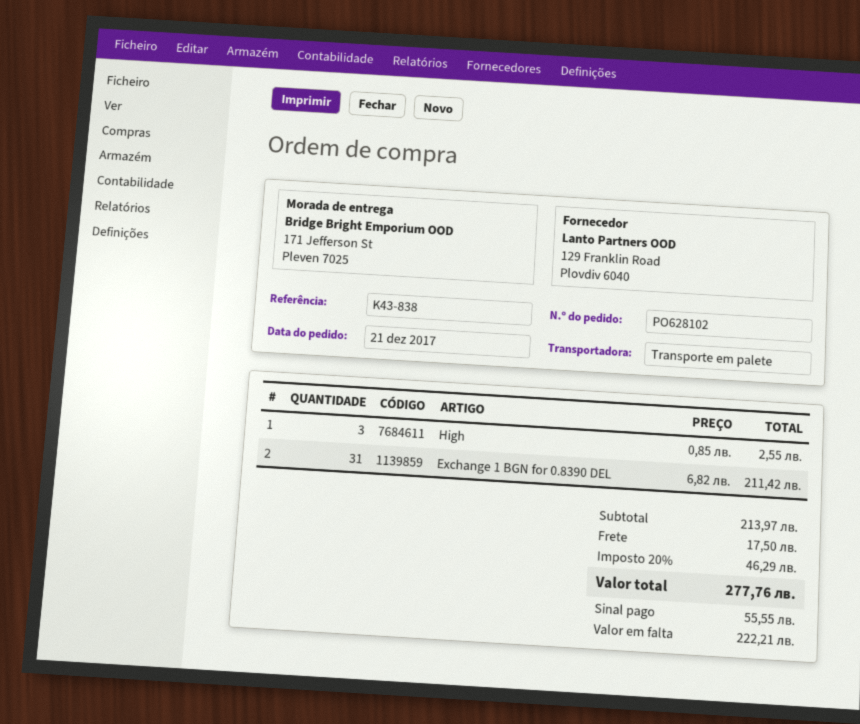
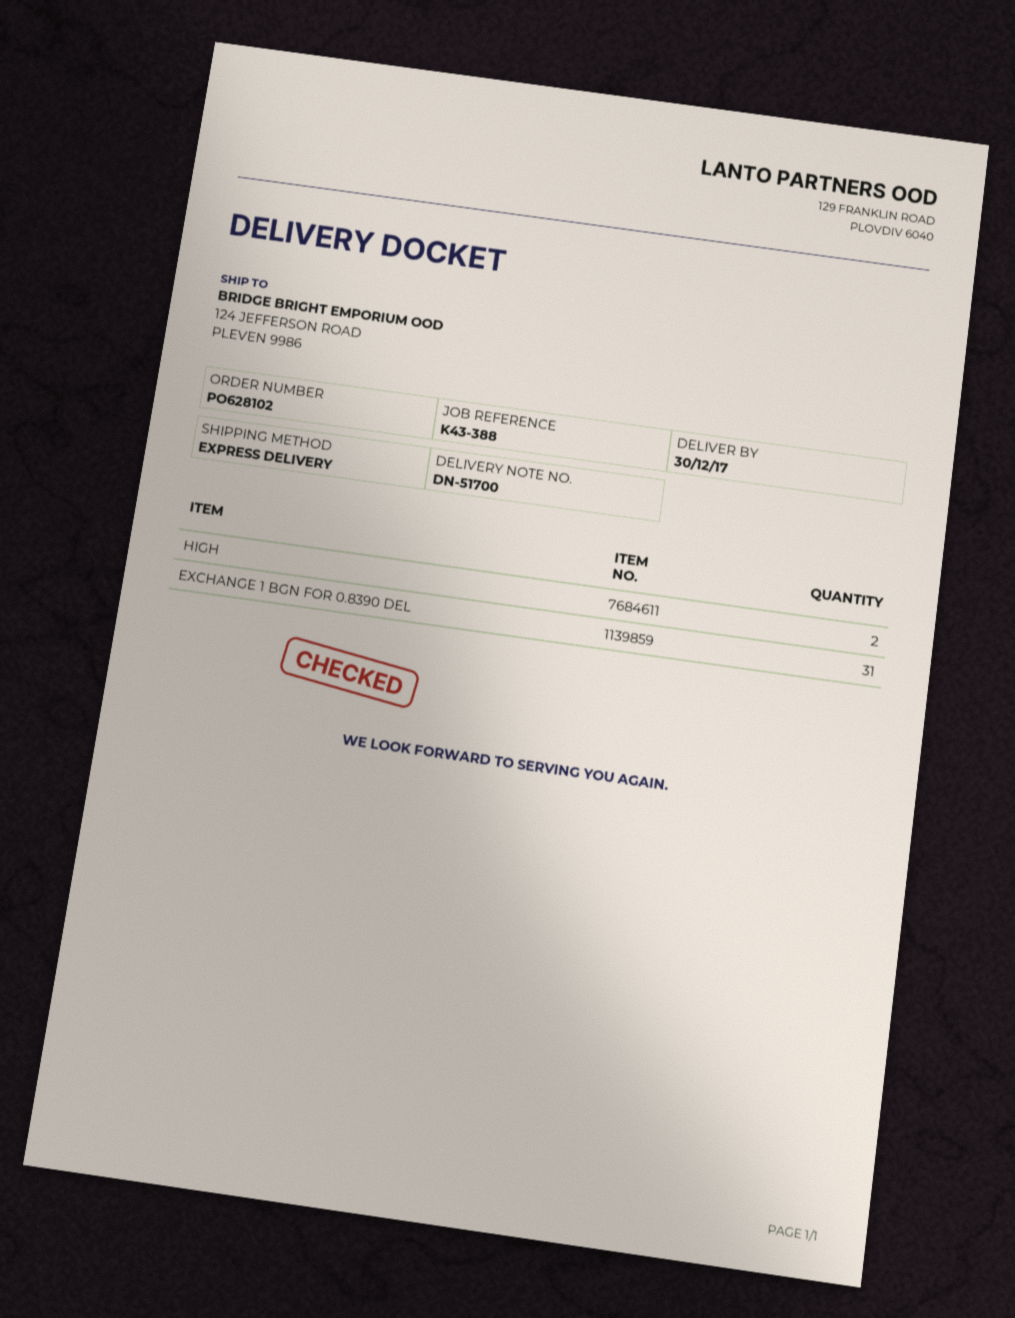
reference: K43-838 -> K43-388
shipping method: pallet freight -> express
ship to: 171 Jefferson St, Pleven 7025 -> 124 JEFFERSON ROAD, PLEVEN 9986
High: 3 -> 2

